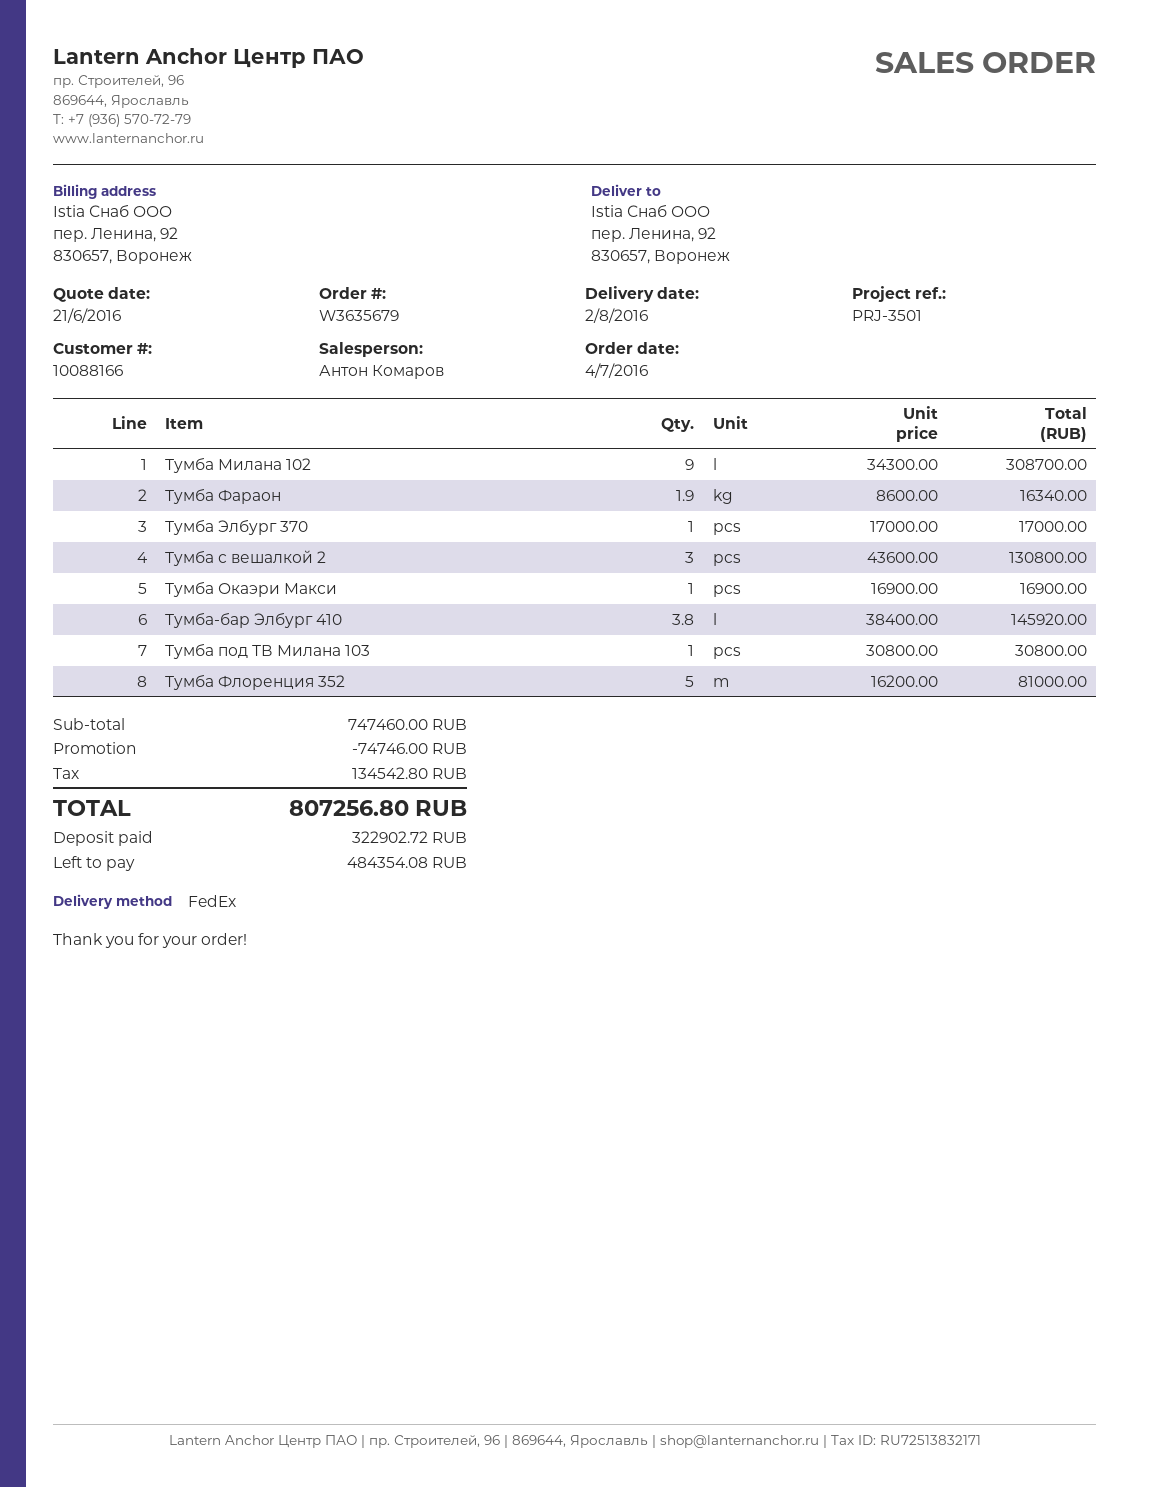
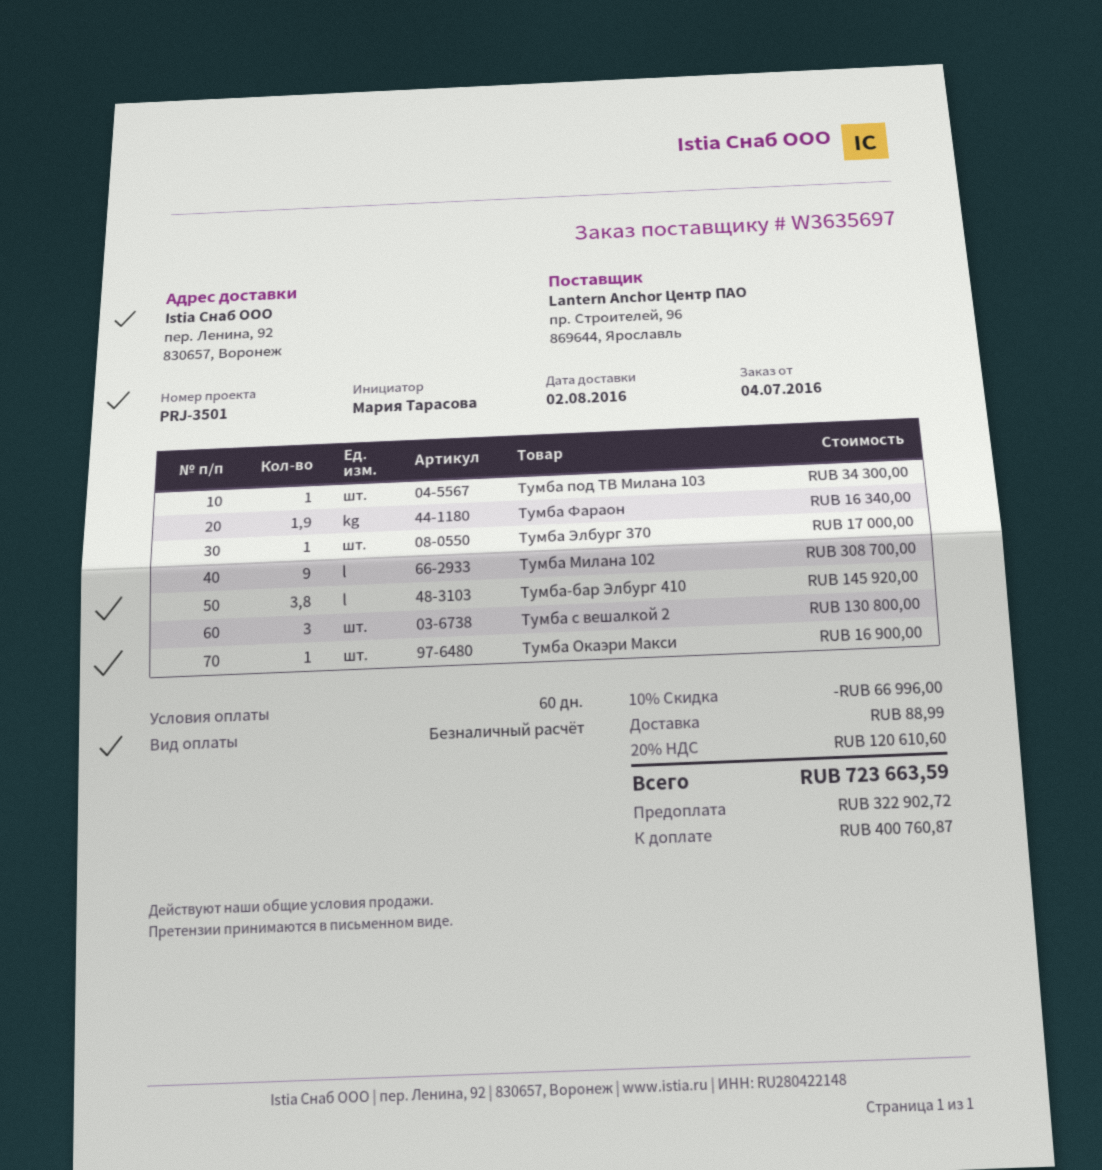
order number: W3635679 -> W3635697
Тумба под ТВ Милана 103: 1 for 30800.00 -> 1 for 34300.00
Тумба Флоренция 352: 5 for 81000.00 -> none
discount: 74746.00 -> 66996.00
shipping: none -> 88.99
tax: 134542.80 -> 120610.60
total: 807256.80 -> 723663.59
balance: 484354.08 -> 400760.87

